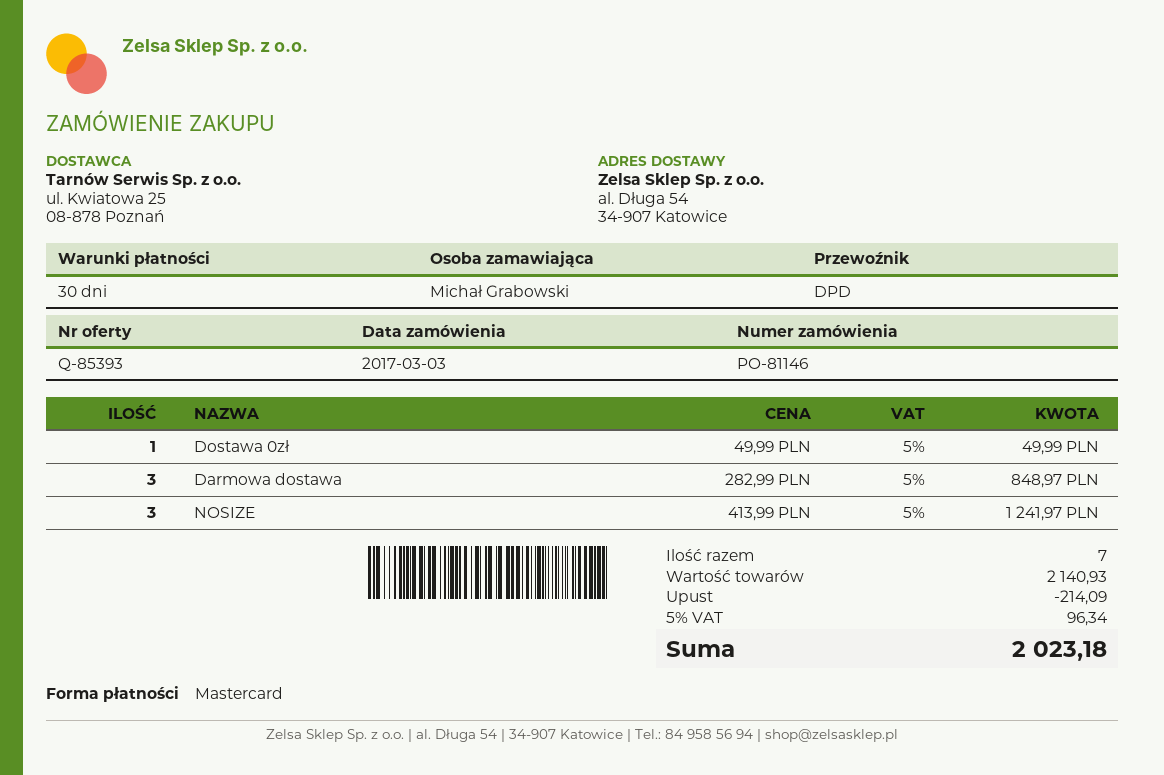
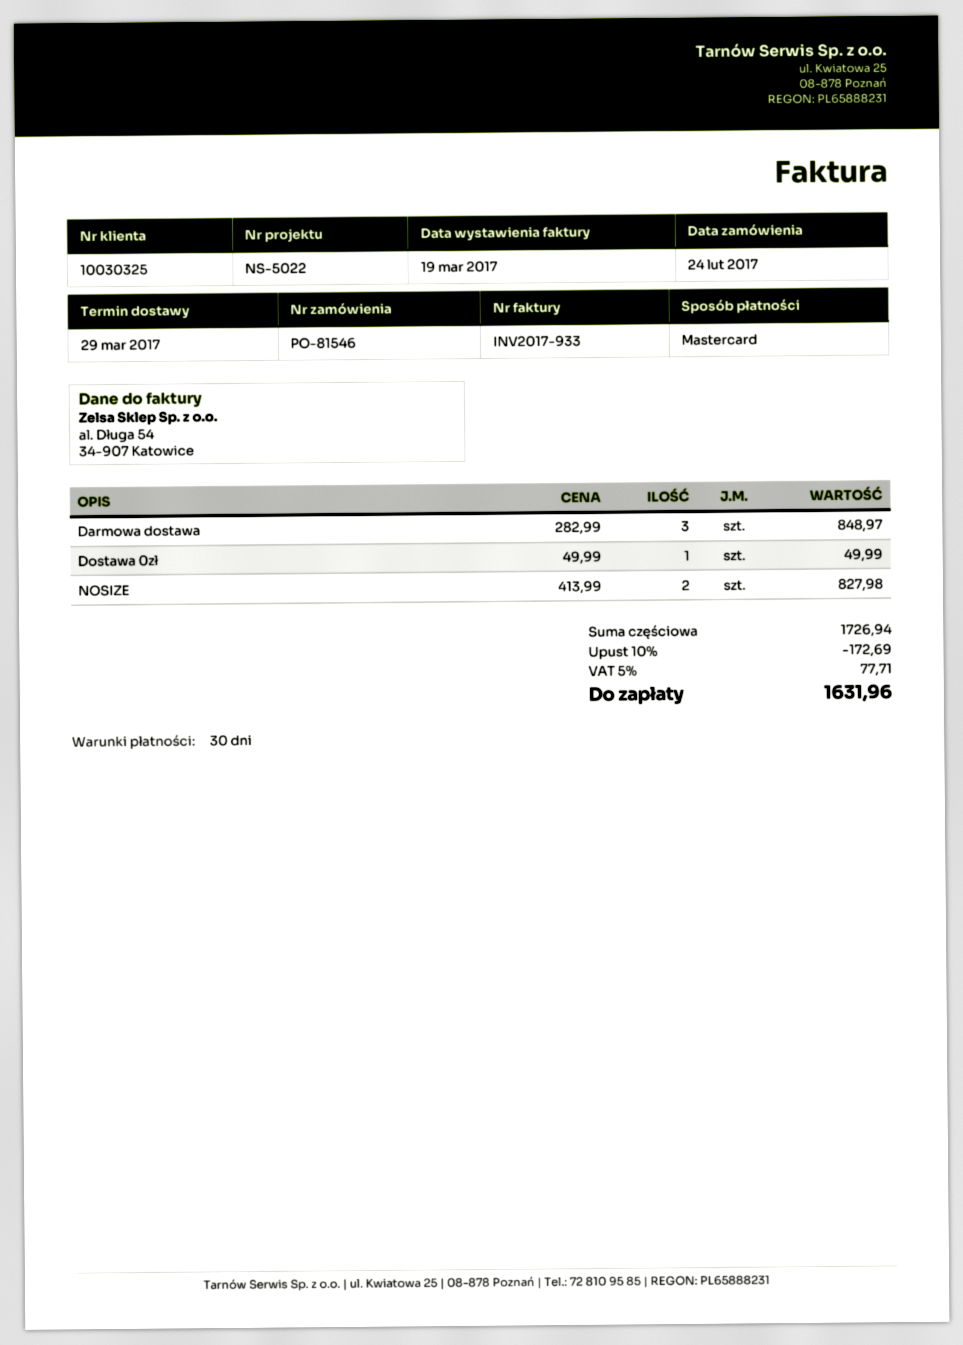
order number: PO-81146 -> PO-81546
order date: 2017-03-03 -> 2017-02-24
NOSIZE: 3 x 413.99 = 1241.97 -> 2 x 413.99 = 827.98
subtotal: 2140.93 -> 1726.94
discount: 214.09 -> 172.69
tax: 5% = 96.34 -> 5% = 77.71
total: 2023.18 -> 1631.96

